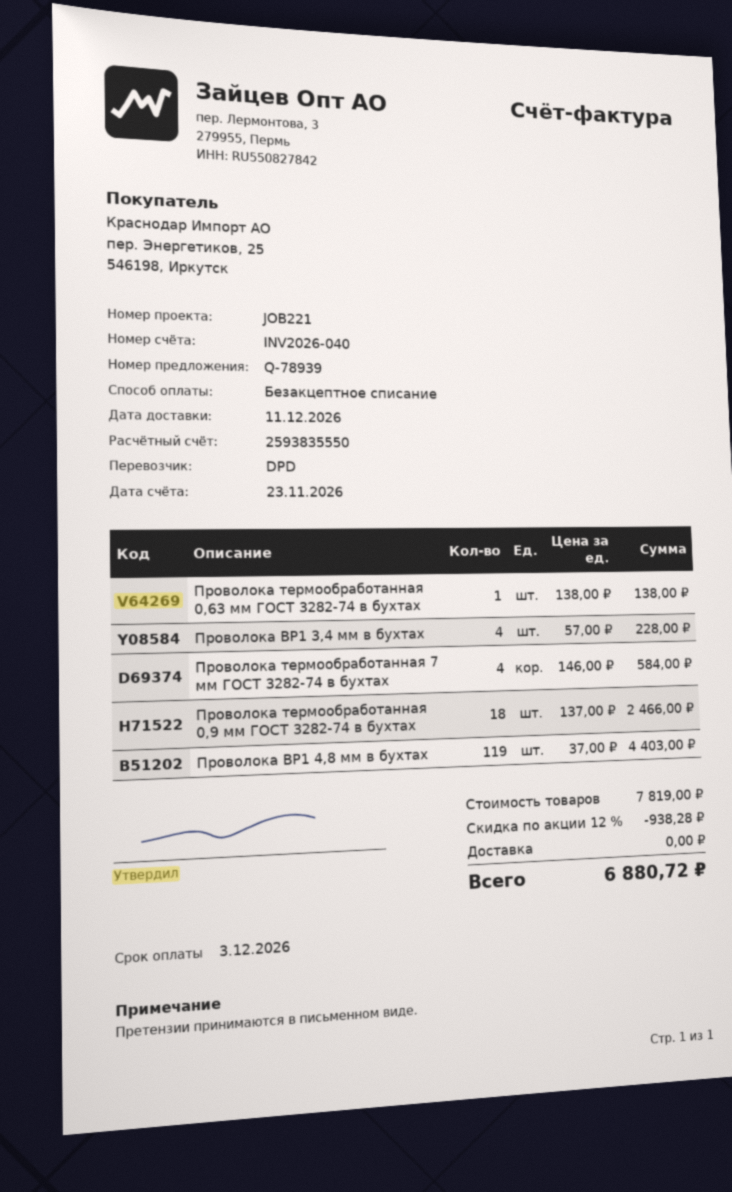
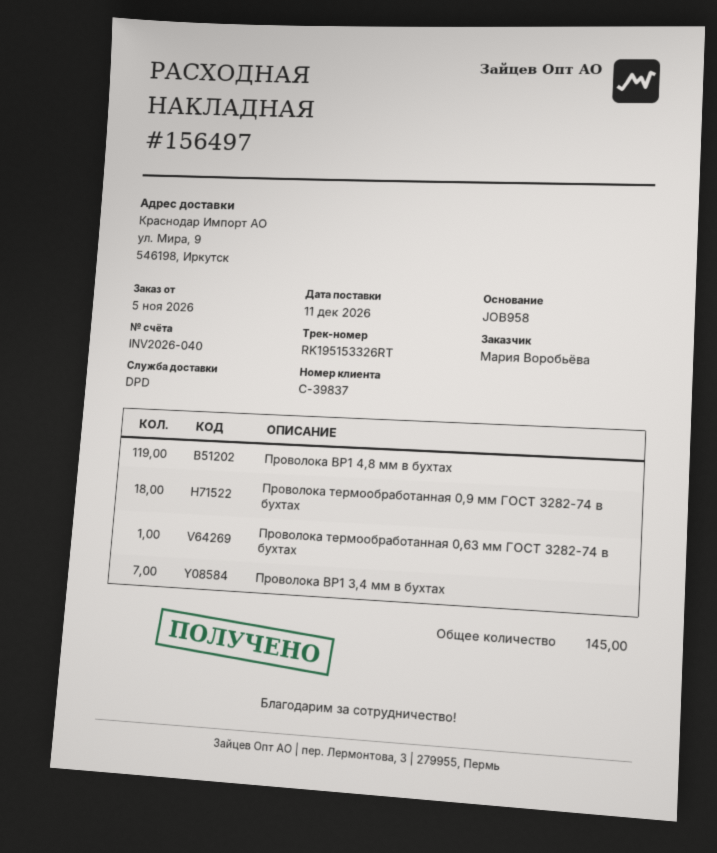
reference: JOB221 -> JOB958
Проволока ВР1 3,4 мм в бухтах: 4 -> 7
Проволока термообработанная 7 мм ГОСТ 3282-74 в бухтах: 4 -> none

